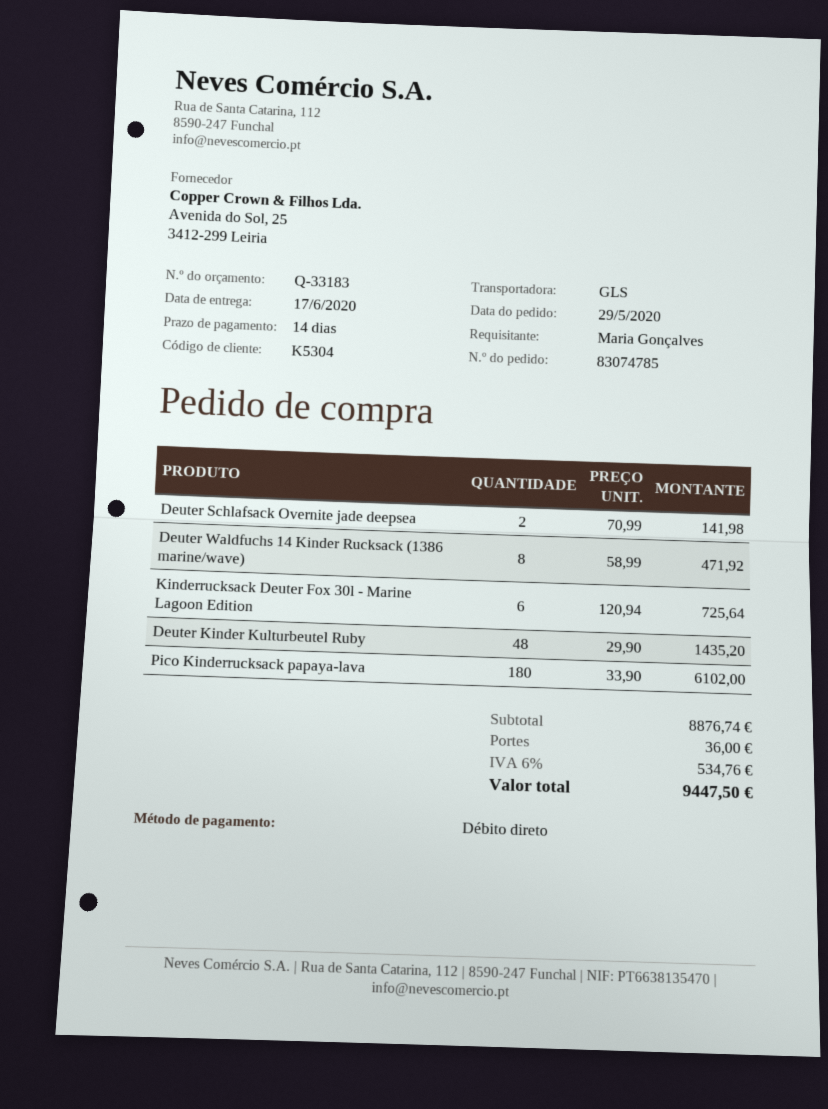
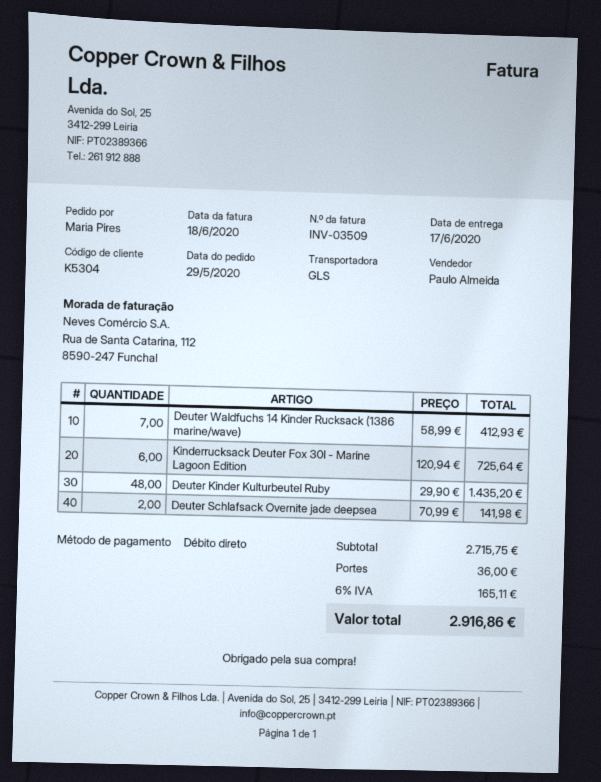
ordered by: Maria Gonçalves -> Maria Pires
Deuter Waldfuchs 14 Kinder Rucksack (1386 marine/wave): 8 x 58.99 = 471.92 -> 7 x 58.99 = 412.93
Pico Kinderrucksack papaya-lava: 180 x 33.90 = 6102.00 -> none
subtotal: 8876.74 -> 2715.75
tax: 6% = 534.76 -> 6% = 165.11
total: 9447.50 -> 2916.86

